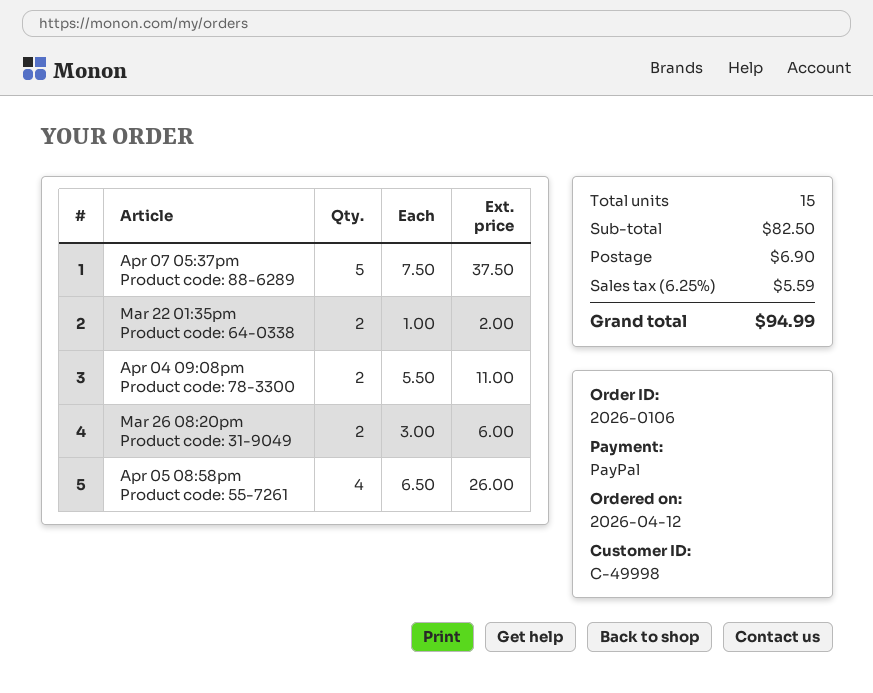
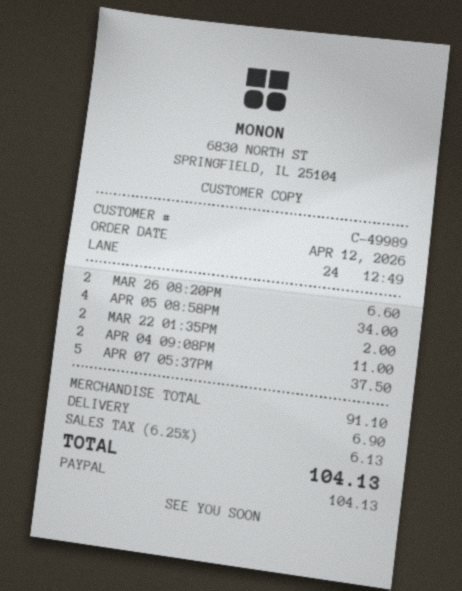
customer number: C-49998 -> C-49989
Mar 26 08:20pm: 2 for 6.00 -> 2 for 6.60
Apr 05 08:58pm: 4 for 26.00 -> 4 for 34.00
subtotal: 82.50 -> 91.10
tax: 6.25% = 5.59 -> 6.25% = 6.13
total: 94.99 -> 104.13

